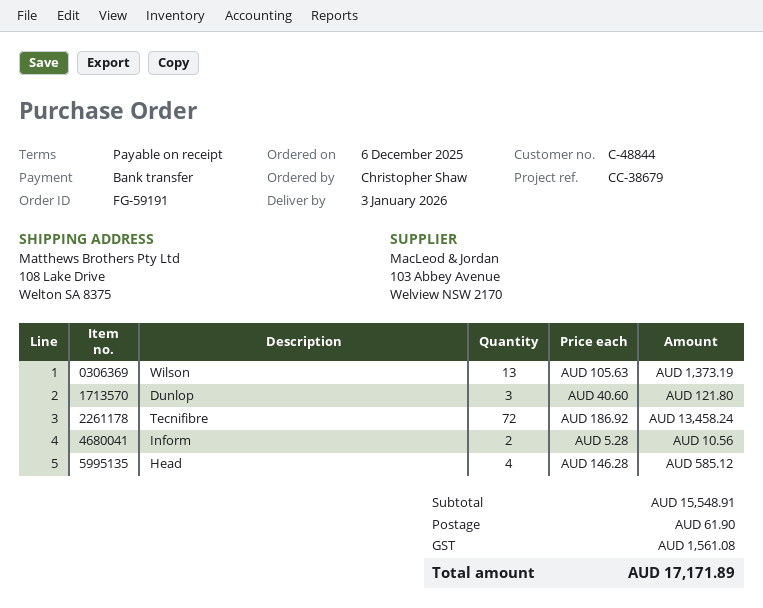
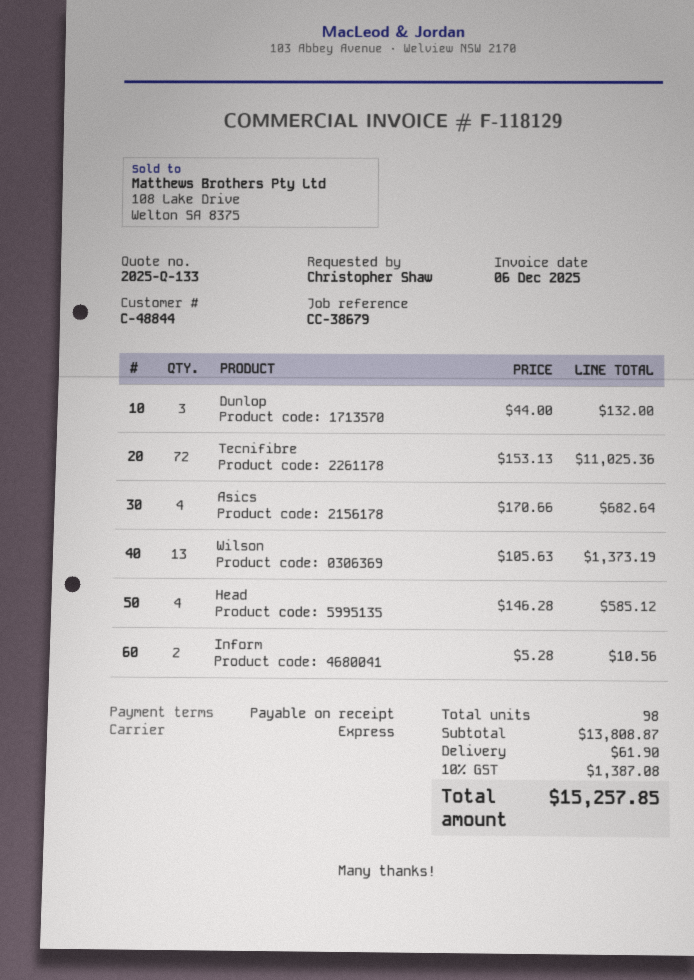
Dunlop: 3 x 40.60 = 121.80 -> 3 x 44.00 = 132.00
Tecnifibre: 72 x 186.92 = 13458.24 -> 72 x 153.13 = 11025.36
Asics: none -> 4 x 170.66 = 682.64
subtotal: 15548.91 -> 13808.87
tax: 1561.08 -> 1387.08
total: 17171.89 -> 15257.85

